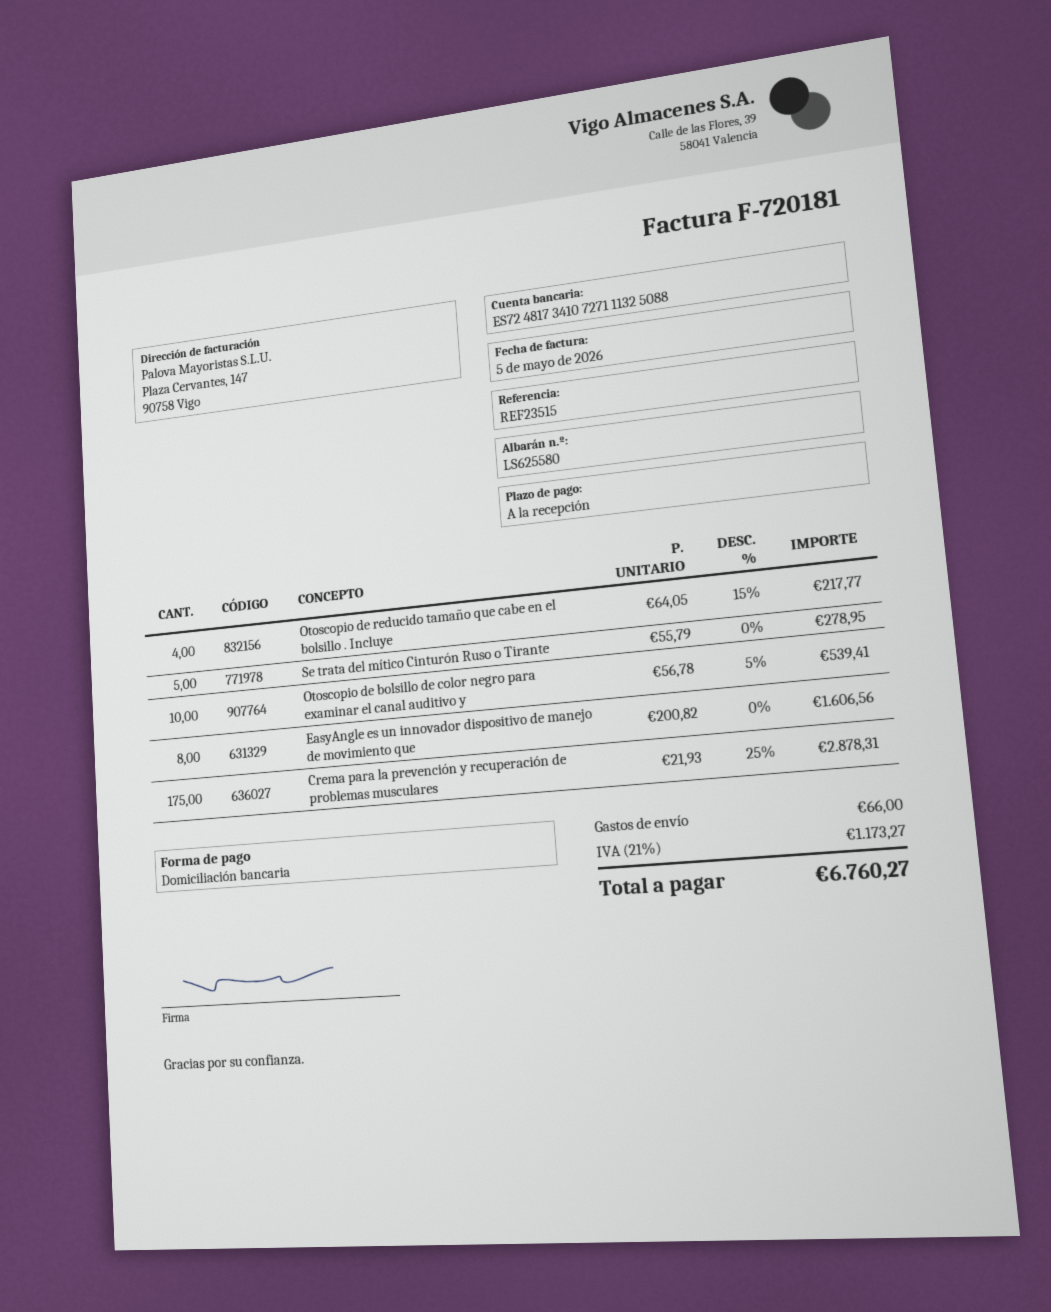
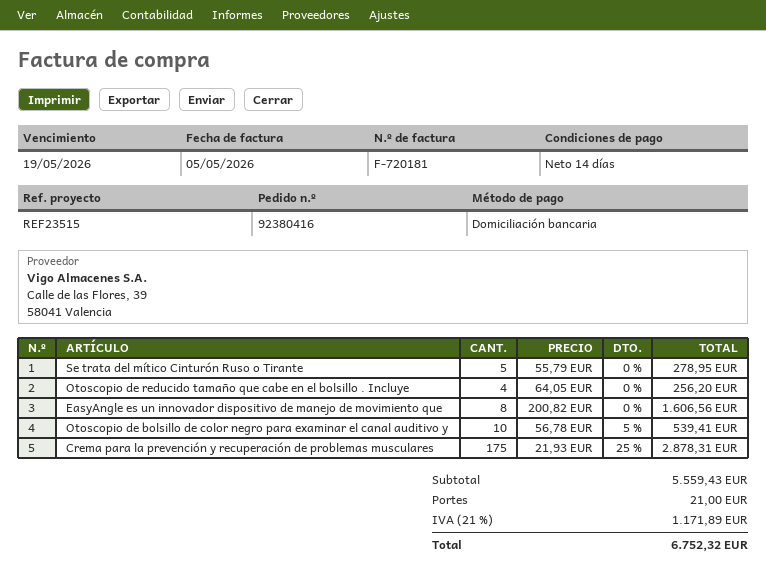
payment terms: on receipt -> 14 days
Otoscopio de reducido tamaño que cabe en el bolsillo . Incluye: 4 x 64.05 - 15% = 217.77 -> 4 x 64.05 = 256.20
shipping: 66.00 -> 21.00
tax: 21% = 1173.27 -> 21% = 1171.89
total: 6760.27 -> 6752.32

